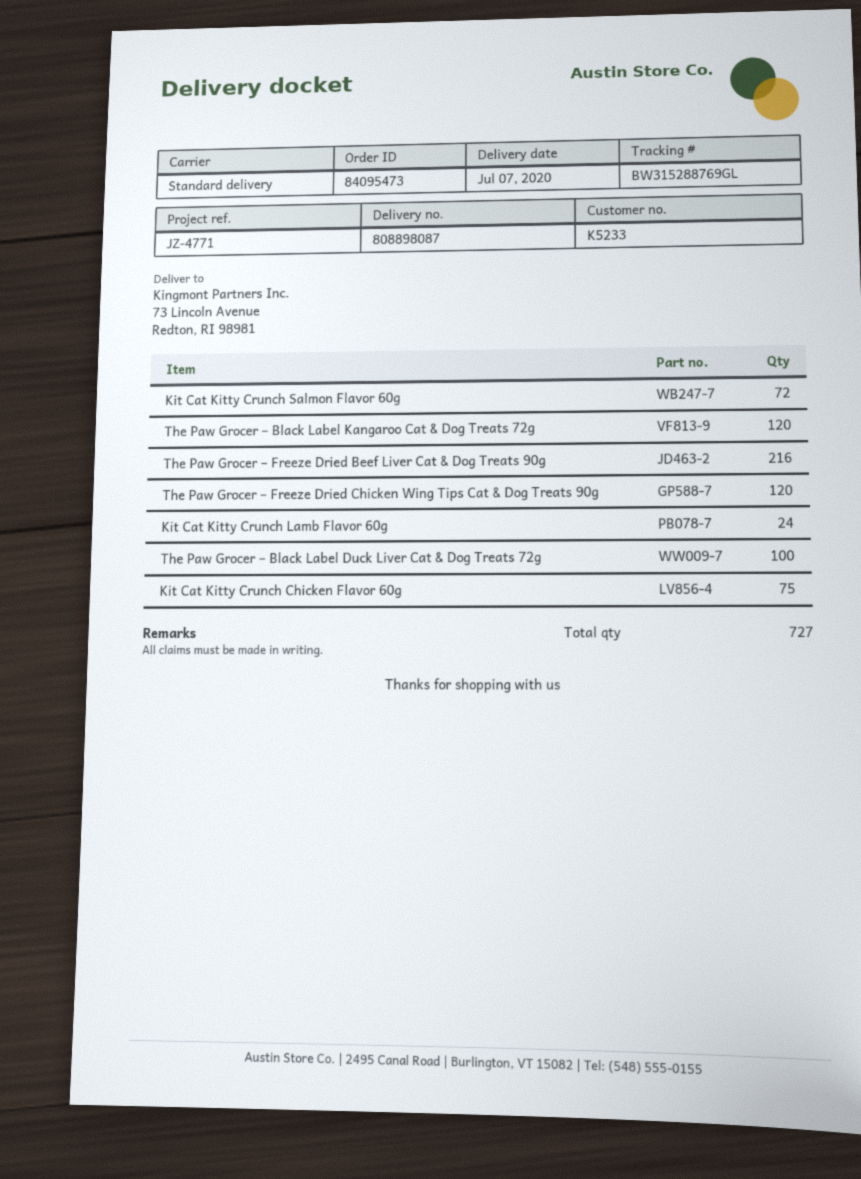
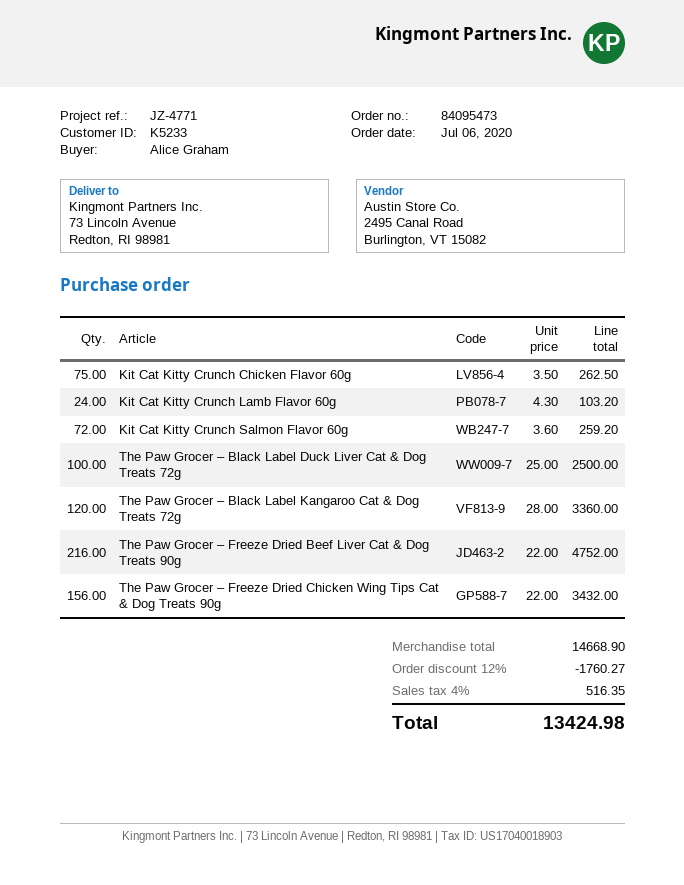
The Paw Grocer – Freeze Dried Chicken Wing Tips Cat & Dog Treats 90g: 120 -> 156

